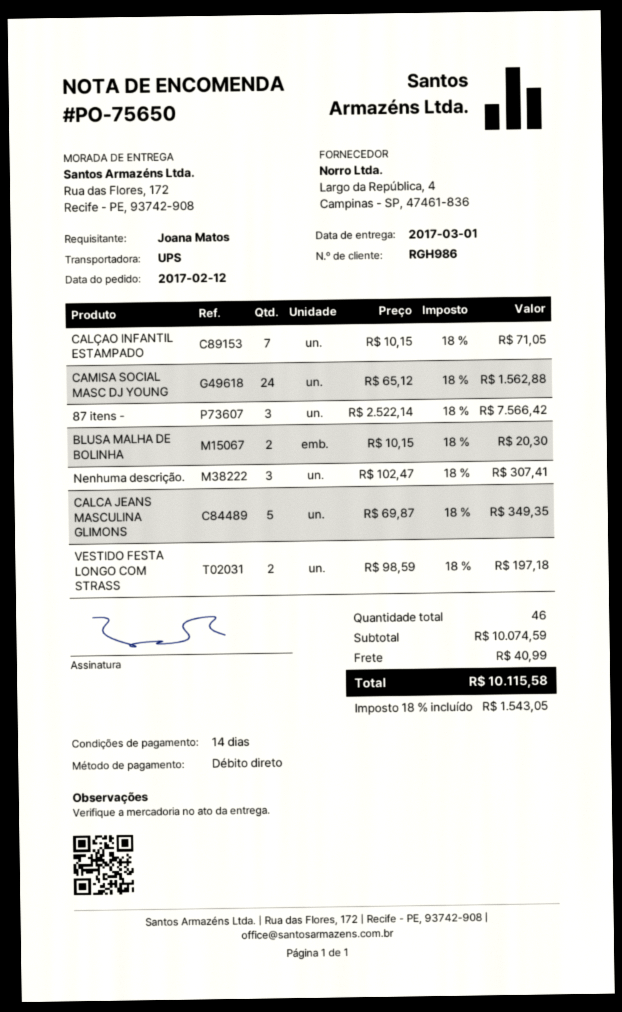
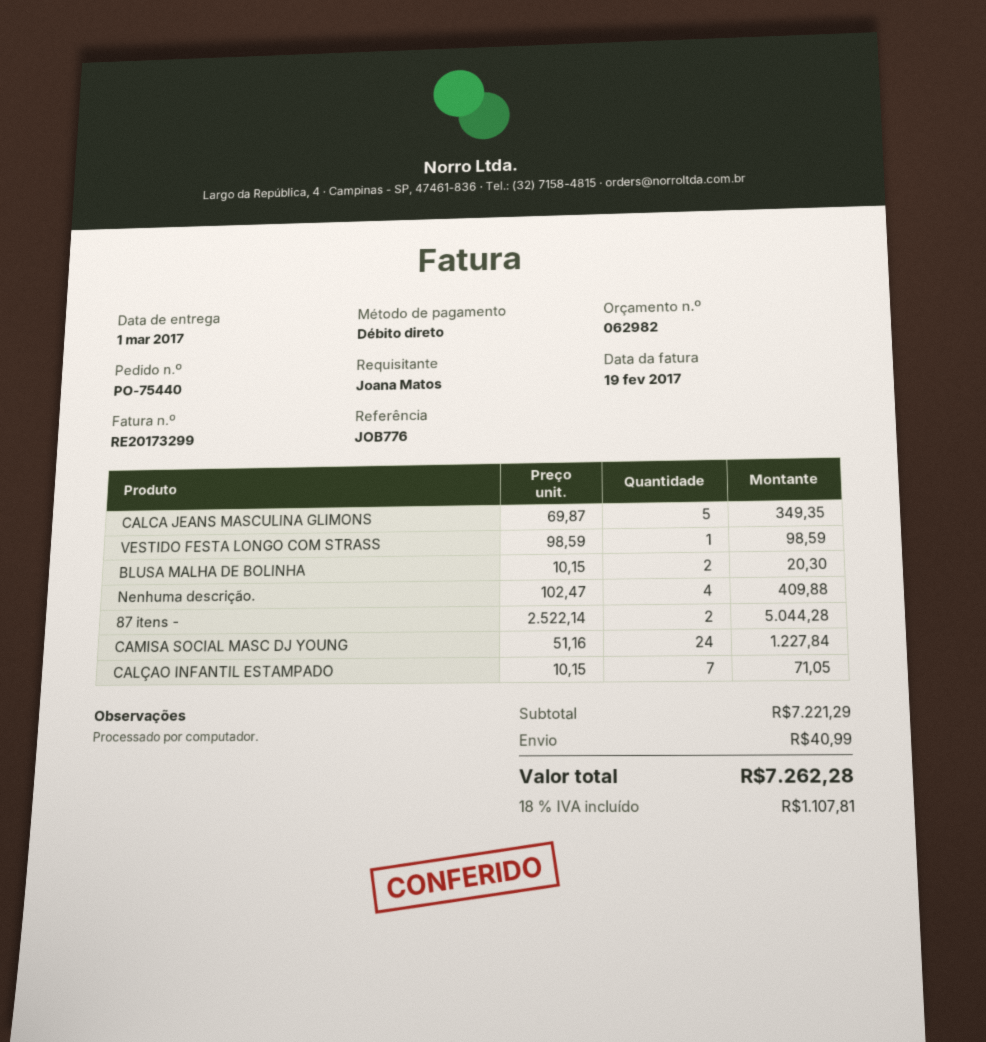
order number: PO-75650 -> PO-75440
CAMISA SOCIAL MASC DJ YOUNG: 24 x 65.12 = 1562.88 -> 24 x 51.16 = 1227.84
87 itens -: 3 x 2522.14 = 7566.42 -> 2 x 2522.14 = 5044.28
Nenhuma descrição.: 3 x 102.47 = 307.41 -> 4 x 102.47 = 409.88
VESTIDO FESTA LONGO COM STRASS: 2 x 98.59 = 197.18 -> 1 x 98.59 = 98.59
subtotal: 10074.59 -> 7221.29
tax: 18% = 1543.05 -> 18% = 1107.81
total: 10115.58 -> 7262.28

